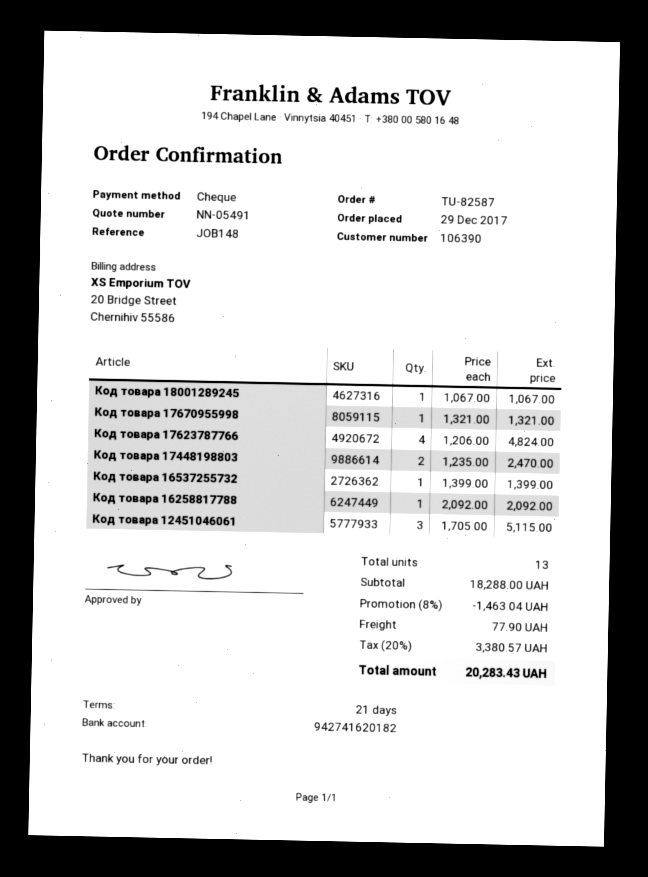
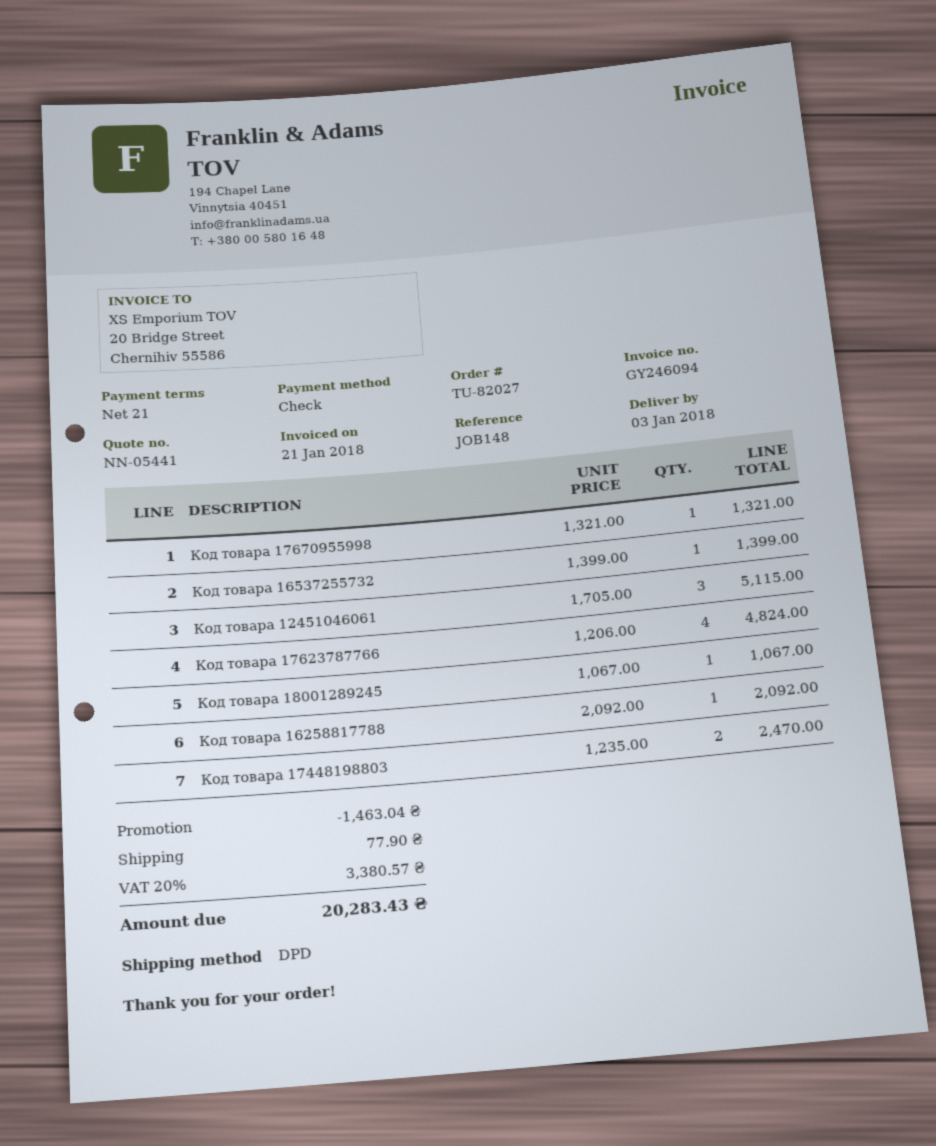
quote number: NN-05491 -> NN-05441
order number: TU-82587 -> TU-82027

